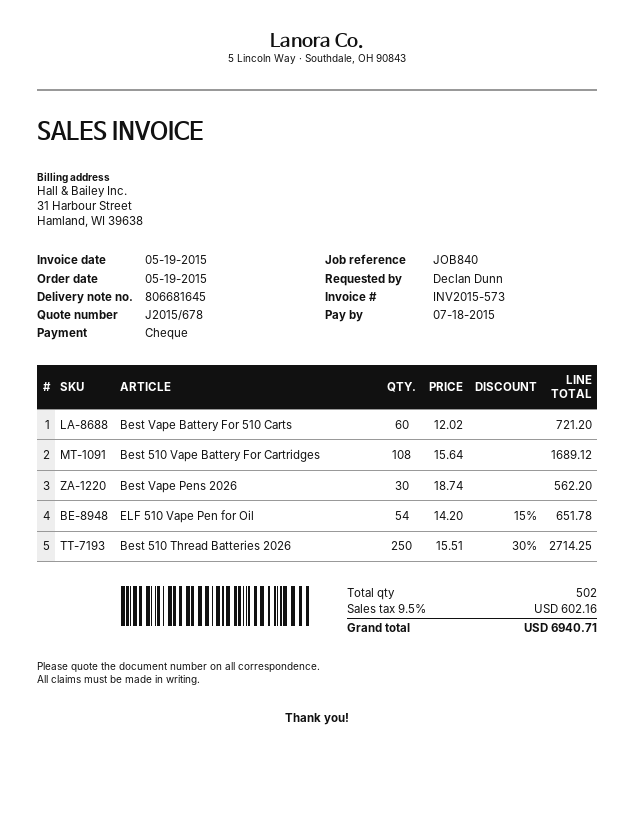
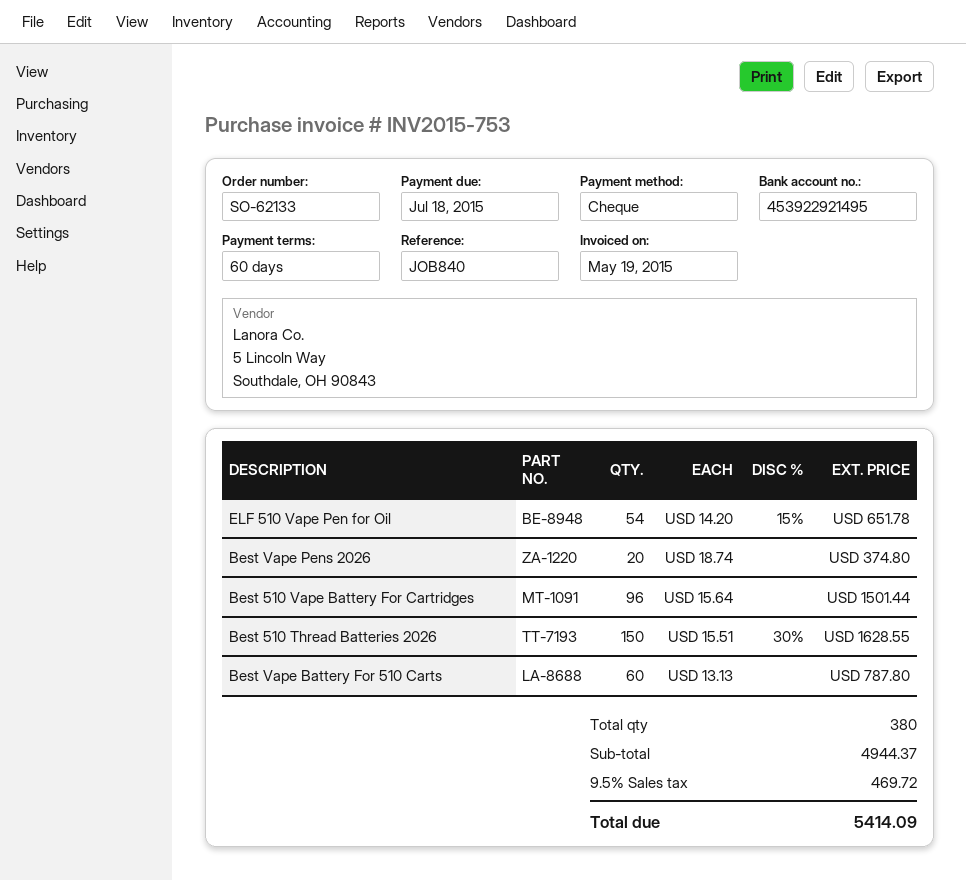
invoice number: INV2015-573 -> INV2015-753
Best Vape Battery For 510 Carts: 60 x 12.02 = 721.20 -> 60 x 13.13 = 787.80
Best 510 Vape Battery For Cartridges: 108 x 15.64 = 1689.12 -> 96 x 15.64 = 1501.44
Best Vape Pens 2026: 30 x 18.74 = 562.20 -> 20 x 18.74 = 374.80
Best 510 Thread Batteries 2026: 250 x 15.51 - 30% = 2714.25 -> 150 x 15.51 - 30% = 1628.55
total quantity: 502 -> 380
tax: 9.5% = 602.16 -> 9.5% = 469.72
total: 6940.71 -> 5414.09

